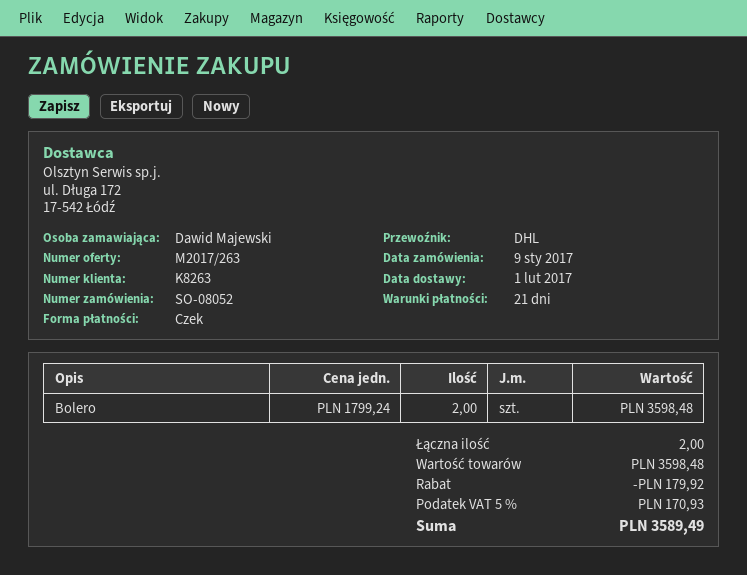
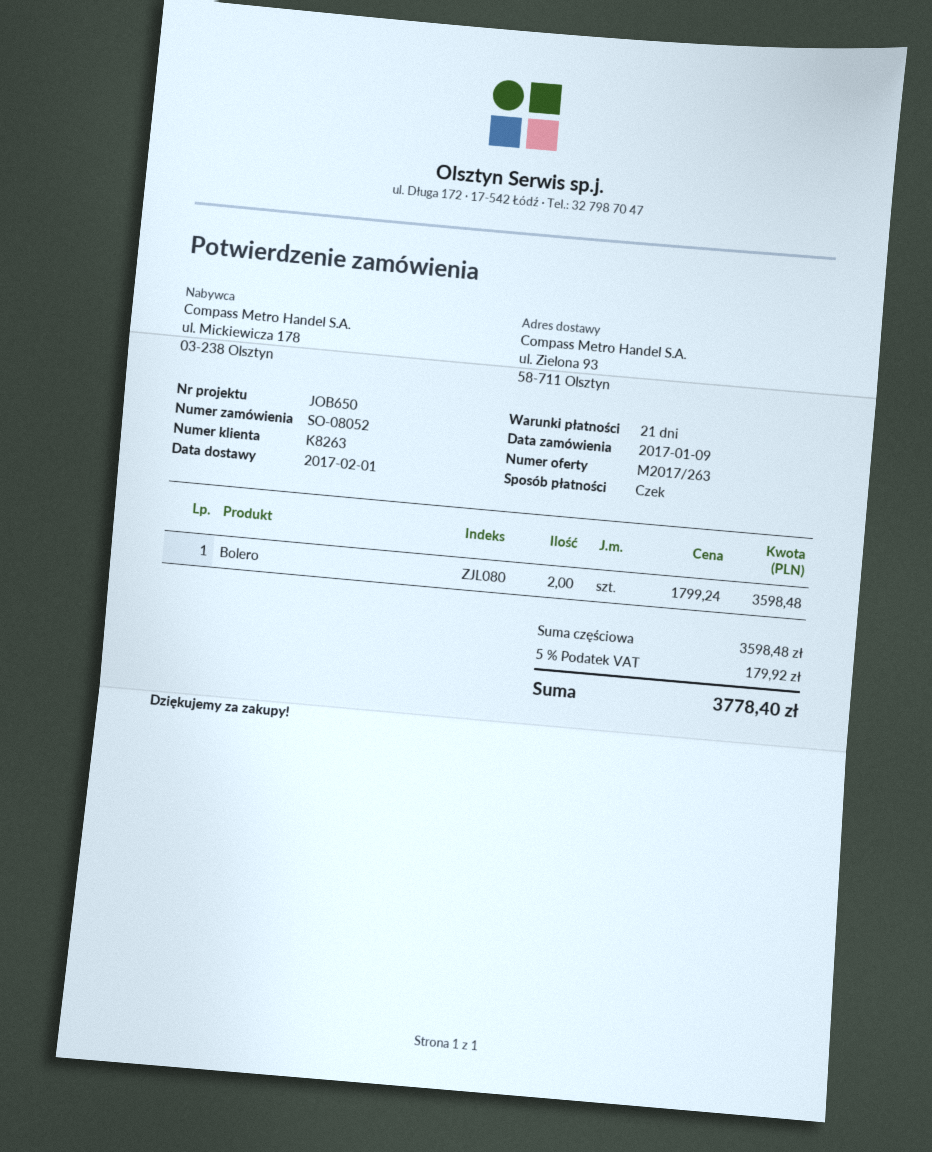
discount: 179.92 -> none
tax: 5% = 170.93 -> 5% = 179.92
total: 3589.49 -> 3778.40

